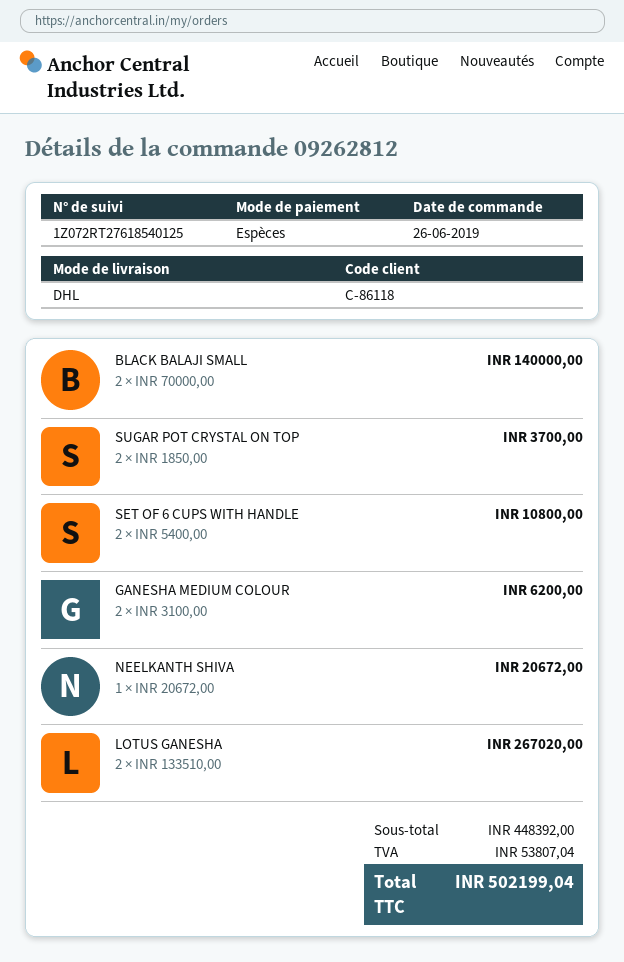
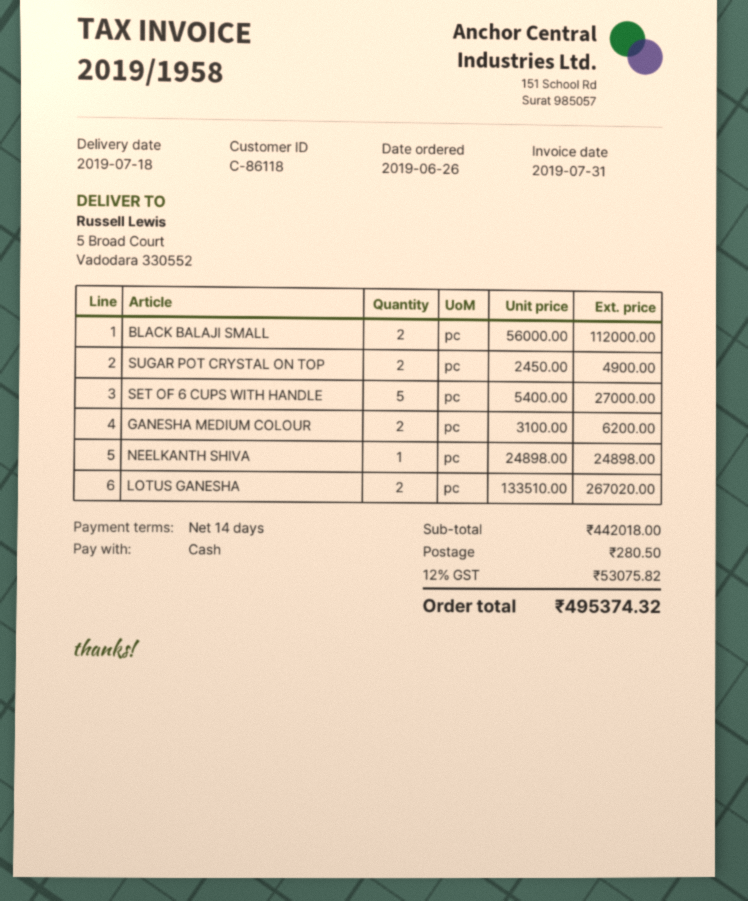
BLACK BALAJI SMALL: 2 x 70000.00 = 140000.00 -> 2 x 56000.00 = 112000.00
SUGAR POT CRYSTAL ON TOP: 2 x 1850.00 = 3700.00 -> 2 x 2450.00 = 4900.00
SET OF 6 CUPS WITH HANDLE: 2 x 5400.00 = 10800.00 -> 5 x 5400.00 = 27000.00
NEELKANTH SHIVA: 1 x 20672.00 = 20672.00 -> 1 x 24898.00 = 24898.00
subtotal: 448392.00 -> 442018.00
shipping: none -> 280.50
tax: 53807.04 -> 53075.82
total: 502199.04 -> 495374.32

